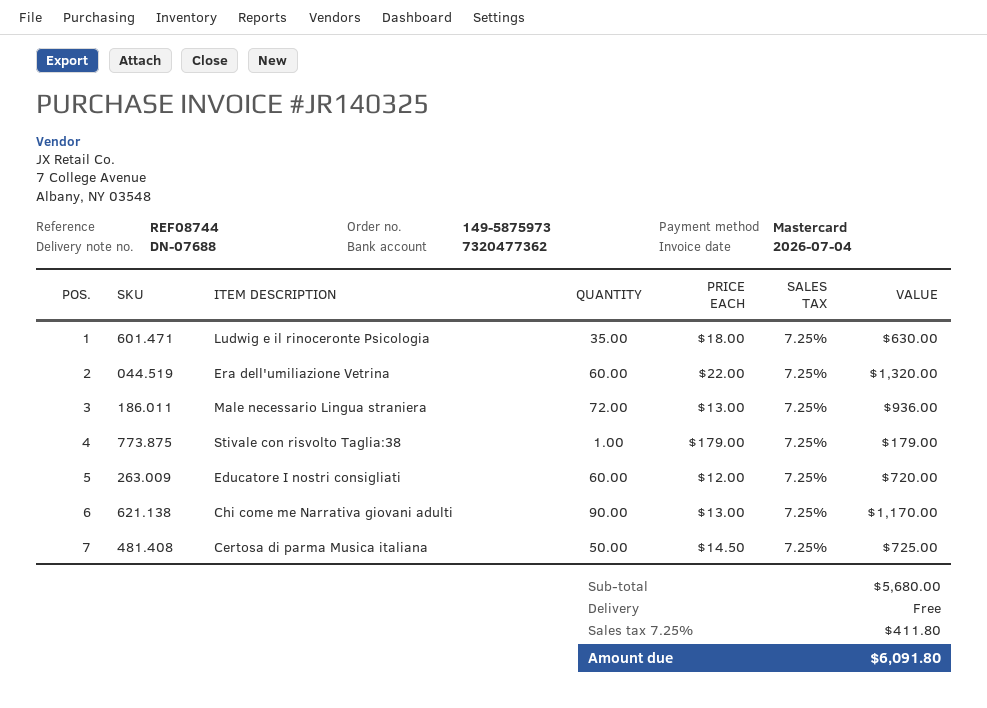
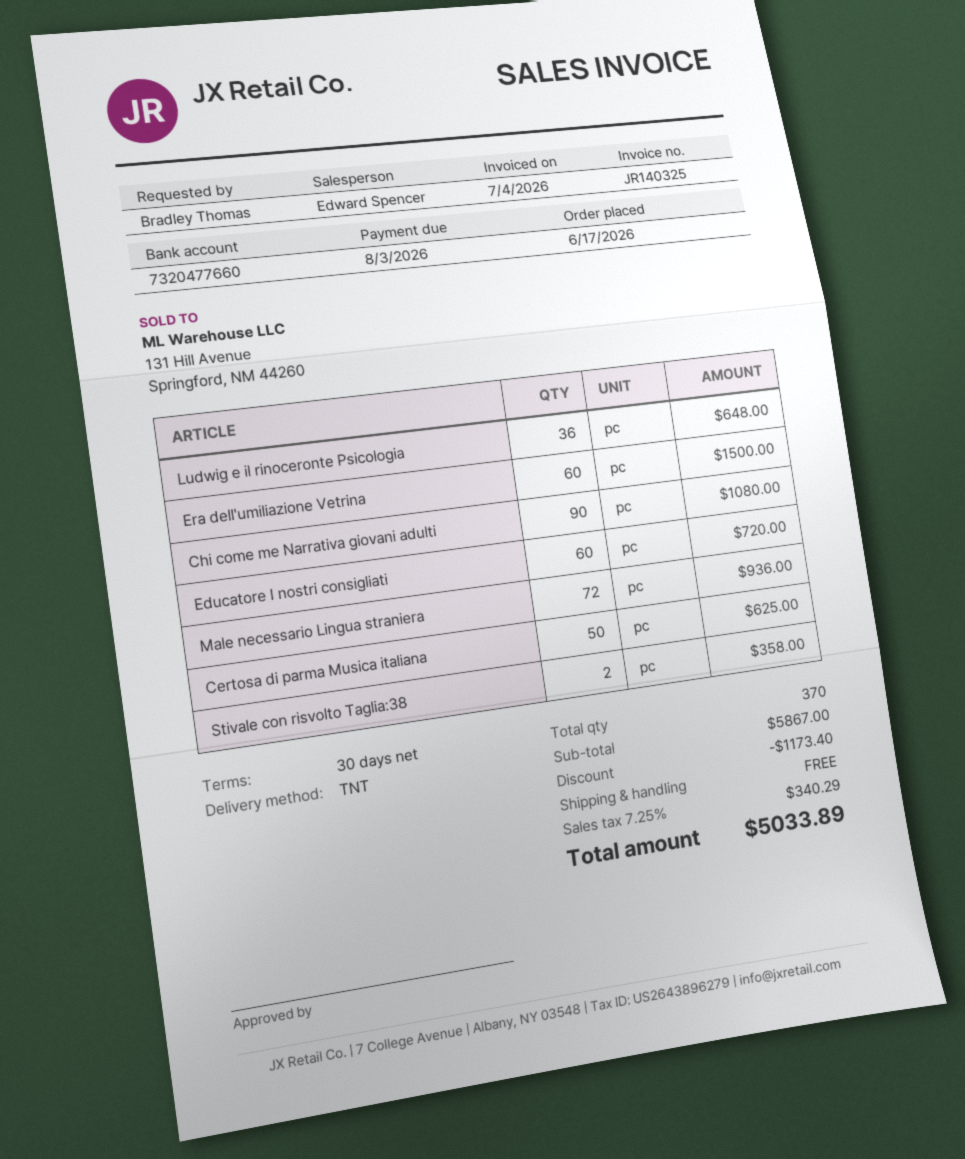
bank account: 7320477362 -> 7320477660
Ludwig e il rinoceronte Psicologia: 35 for 630.00 -> 36 for 648.00
Era dell'umiliazione Vetrina: 60 for 1320.00 -> 60 for 1500.00
Stivale con risvolto Taglia:38: 1 for 179.00 -> 2 for 358.00
Chi come me Narrativa giovani adulti: 90 for 1170.00 -> 90 for 1080.00
Certosa di parma Musica italiana: 50 for 725.00 -> 50 for 625.00
subtotal: 5680.00 -> 5867.00
discount: none -> 1173.40
tax: 7.25% = 411.80 -> 7.25% = 340.29
total: 6091.80 -> 5033.89

